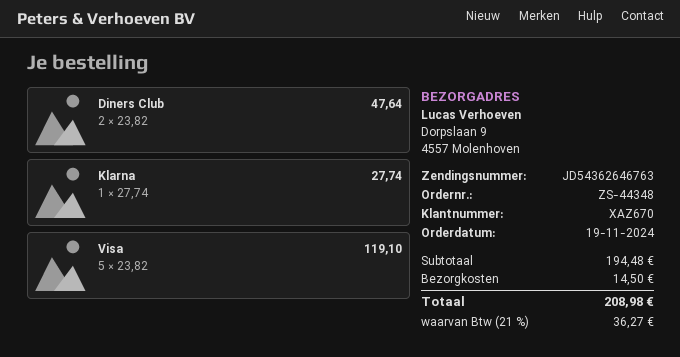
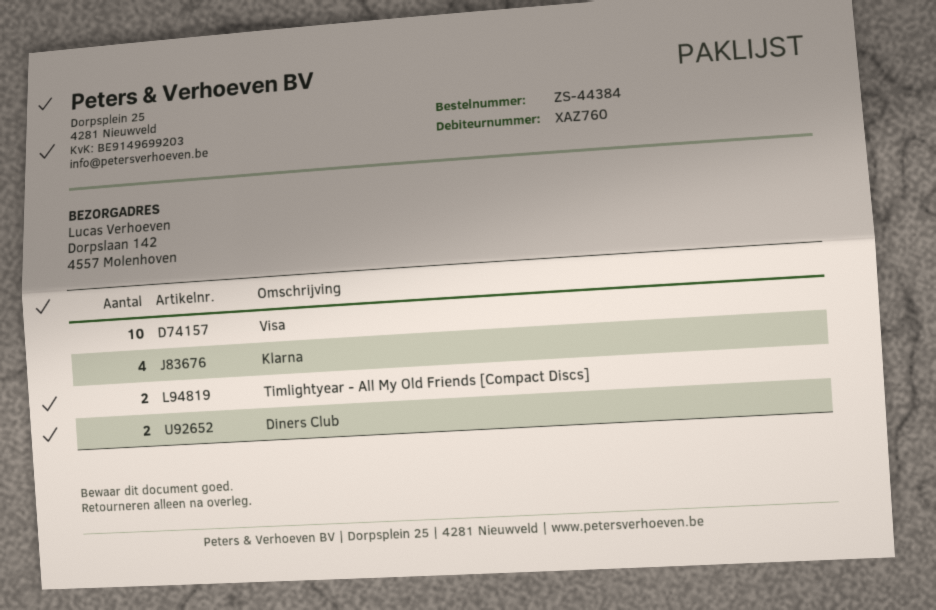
order number: ZS-44348 -> ZS-44384
customer number: XAZ670 -> XAZ760
ship to: Dorpslaan 9, 4557 Molenhoven -> Dorpslaan 142, 4557 Molenhoven
Klarna: 1 -> 4
Visa: 5 -> 10
Timlightyear - All My Old Friends [Compact Discs]: none -> 2

